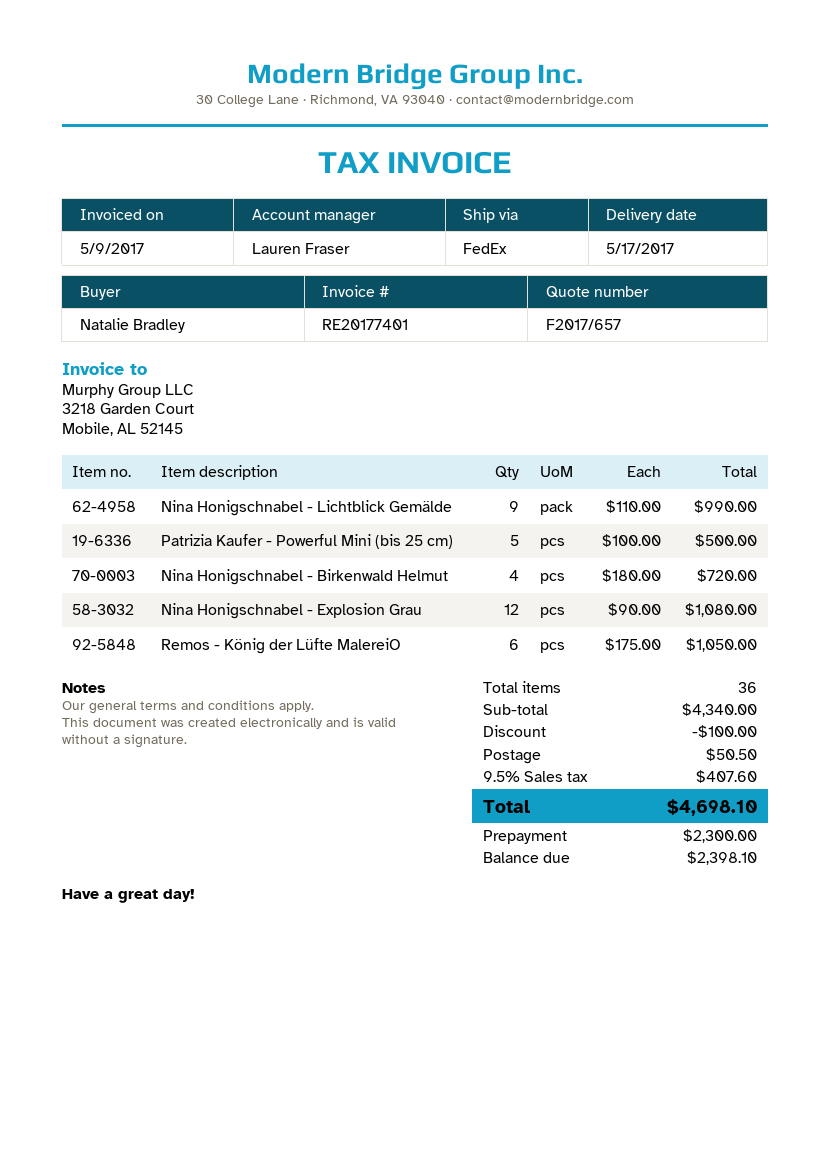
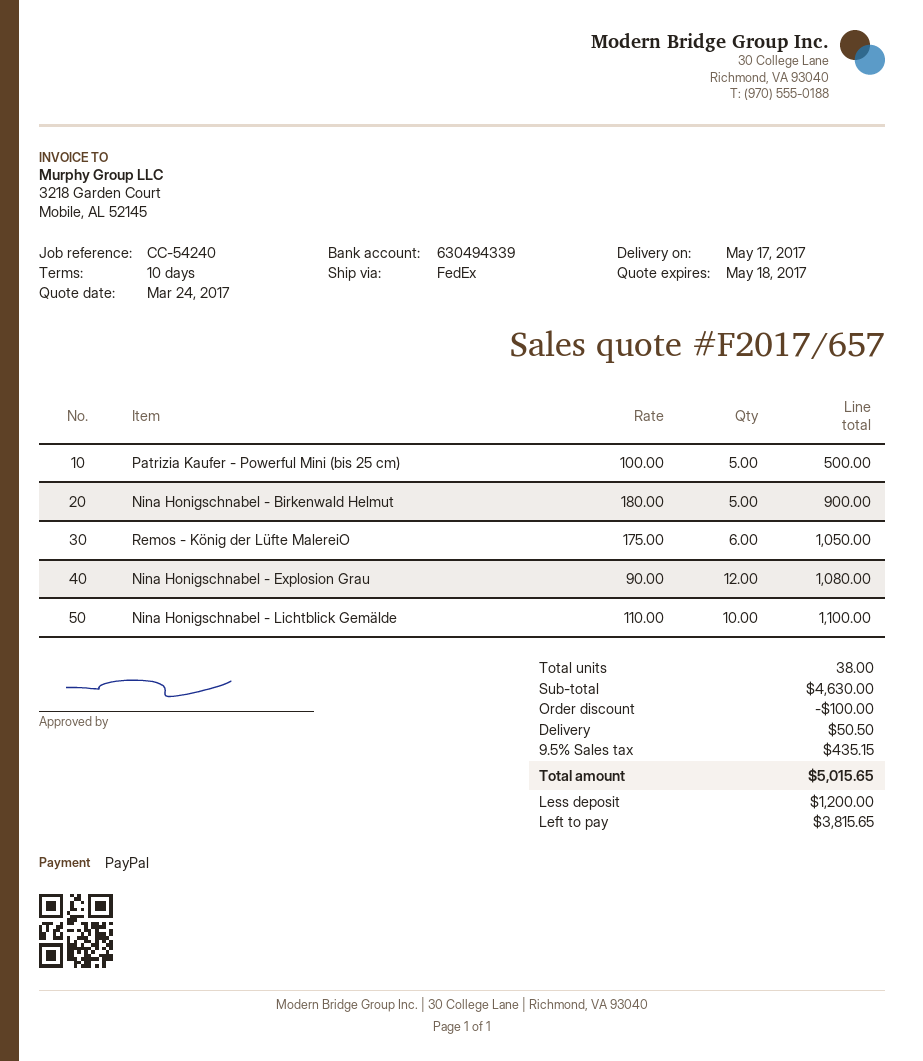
Nina Honigschnabel - Lichtblick Gemälde: 9 x 110.00 = 990.00 -> 10 x 110.00 = 1100.00
Nina Honigschnabel - Birkenwald Helmut: 4 x 180.00 = 720.00 -> 5 x 180.00 = 900.00
total quantity: 36 -> 38
subtotal: 4340.00 -> 4630.00
tax: 9.5% = 407.60 -> 9.5% = 435.15
total: 4698.10 -> 5015.65
deposit: 2300.00 -> 1200.00
balance: 2398.10 -> 3815.65

